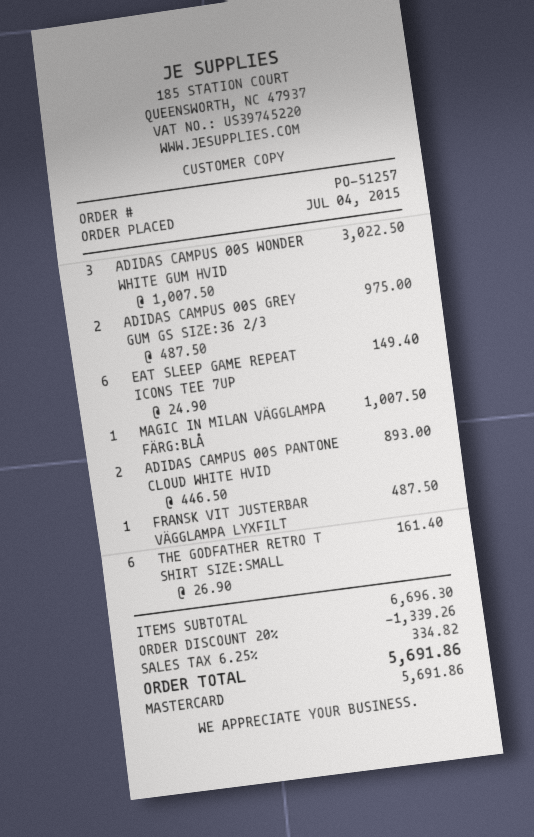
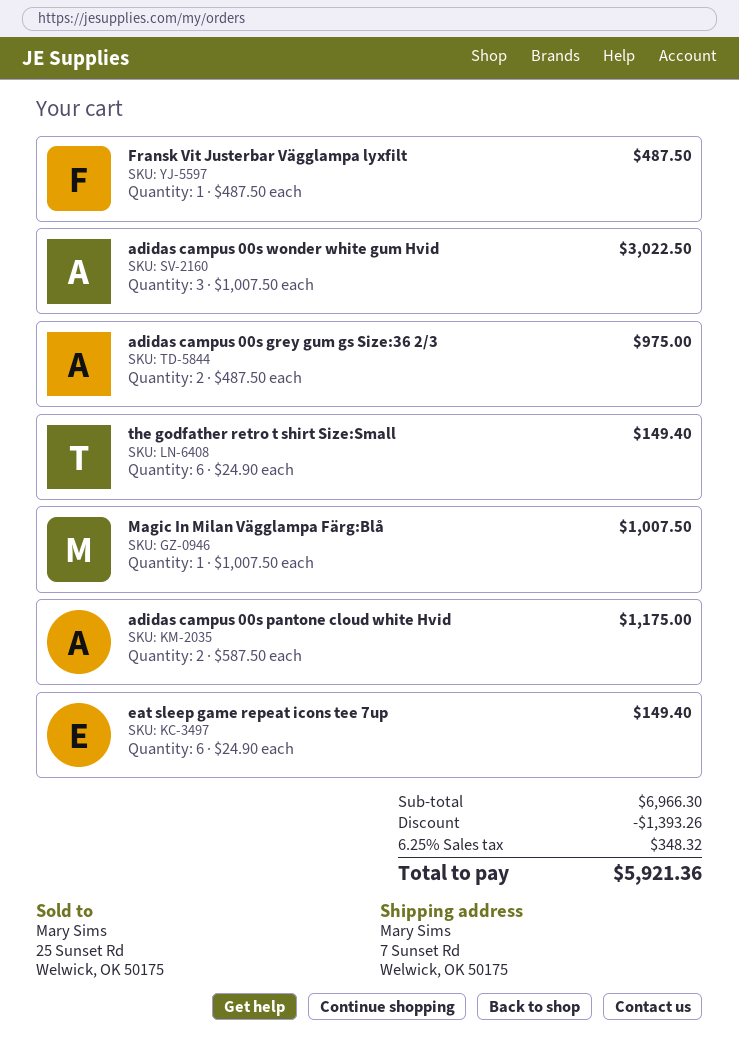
ADIDAS CAMPUS 00S PANTONE CLOUD WHITE HVID: 2 x 446.50 = 893.00 -> 2 x 587.50 = 1175.00
THE GODFATHER RETRO T SHIRT SIZE:SMALL: 6 x 26.90 = 161.40 -> 6 x 24.90 = 149.40
subtotal: 6696.30 -> 6966.30
discount: 1339.26 -> 1393.26
tax: 6.25% = 334.82 -> 6.25% = 348.32
total: 5691.86 -> 5921.36

